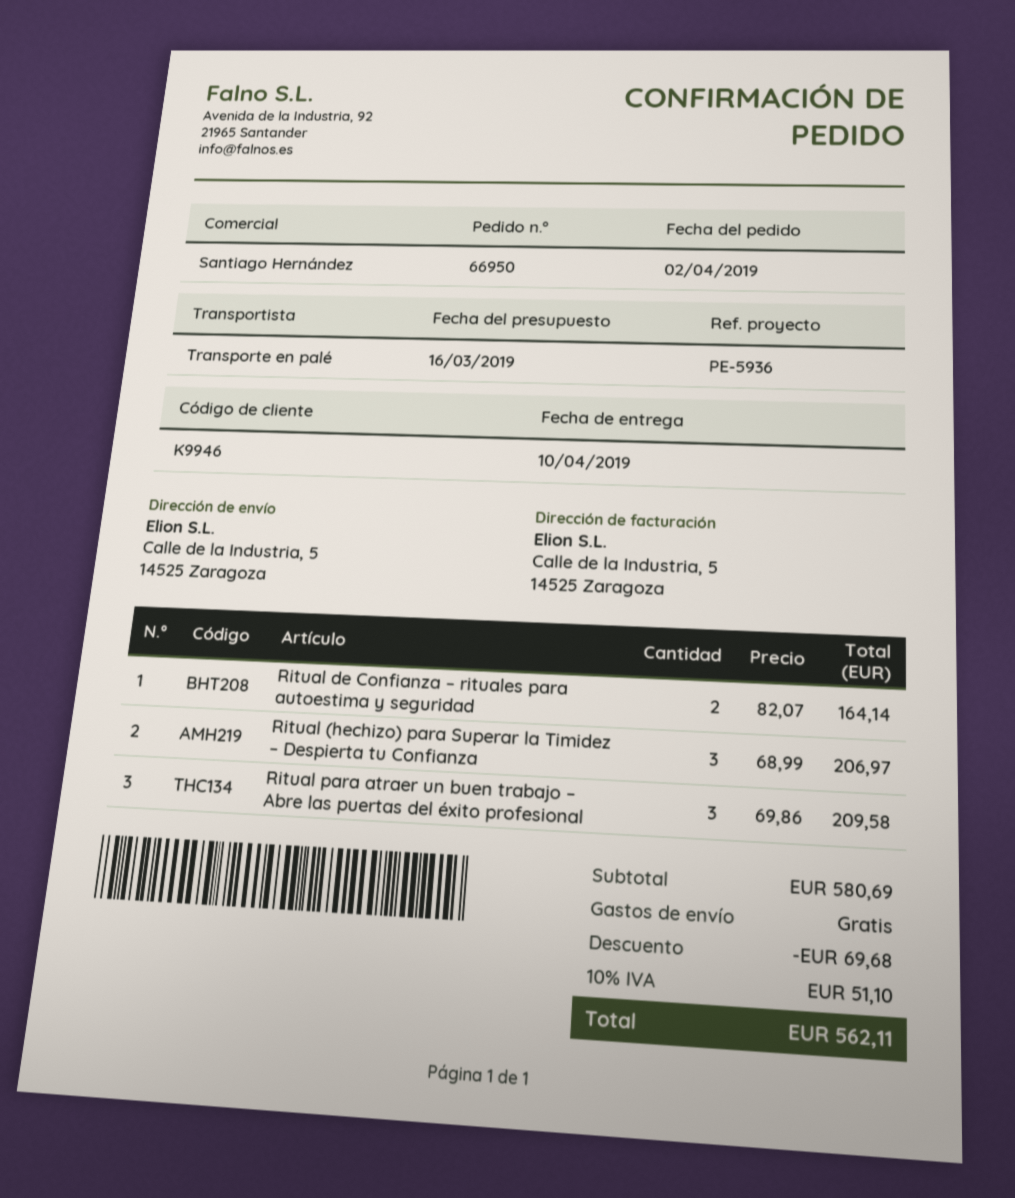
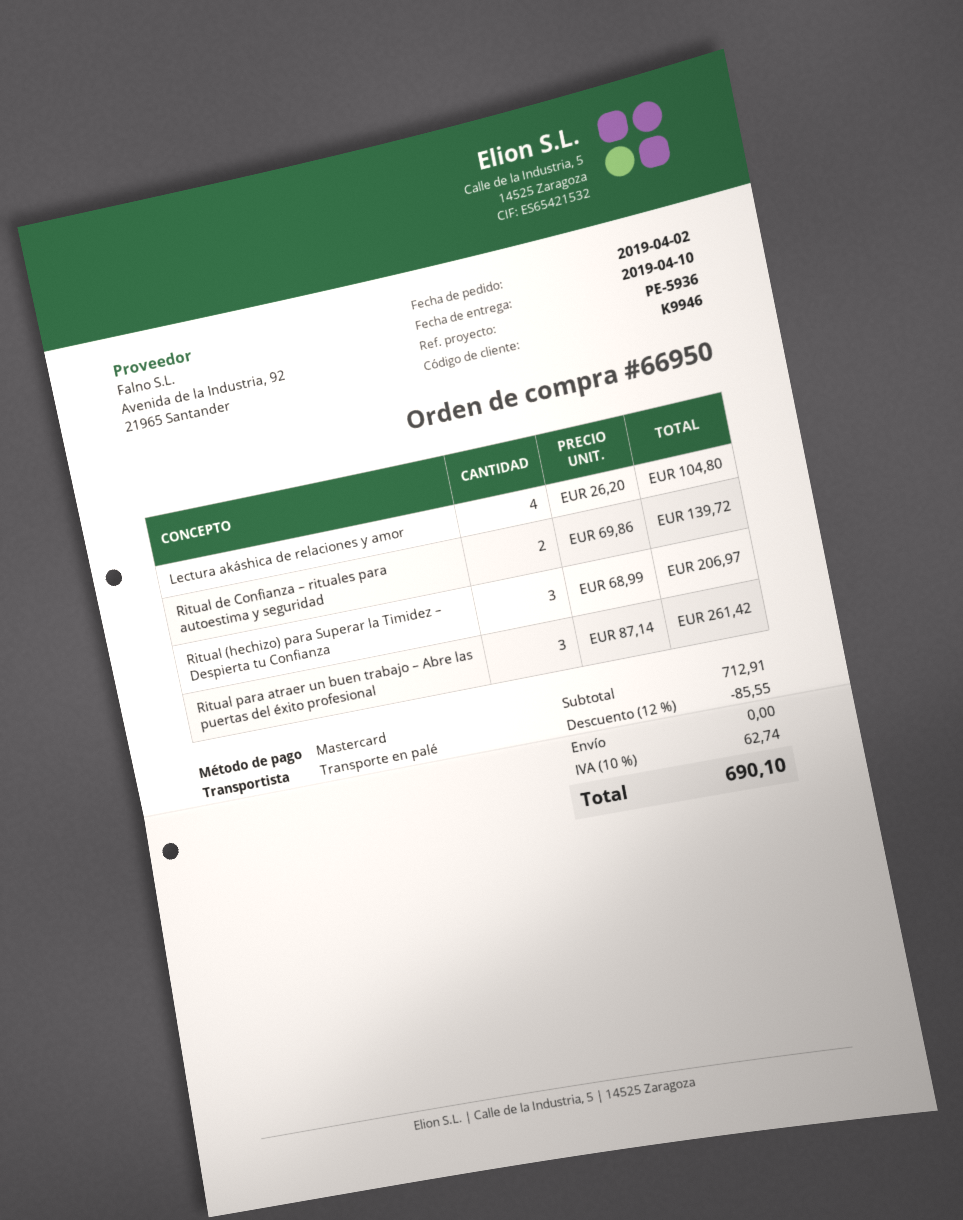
Ritual de Confianza – rituales para autoestima y seguridad: 2 x 82.07 = 164.14 -> 2 x 69.86 = 139.72
Ritual para atraer un buen trabajo – Abre las puertas del éxito profesional: 3 x 69.86 = 209.58 -> 3 x 87.14 = 261.42
Lectura akáshica de relaciones y amor: none -> 4 x 26.20 = 104.80
subtotal: 580.69 -> 712.91
discount: 69.68 -> 85.55
tax: 10% = 51.10 -> 10% = 62.74
total: 562.11 -> 690.10

